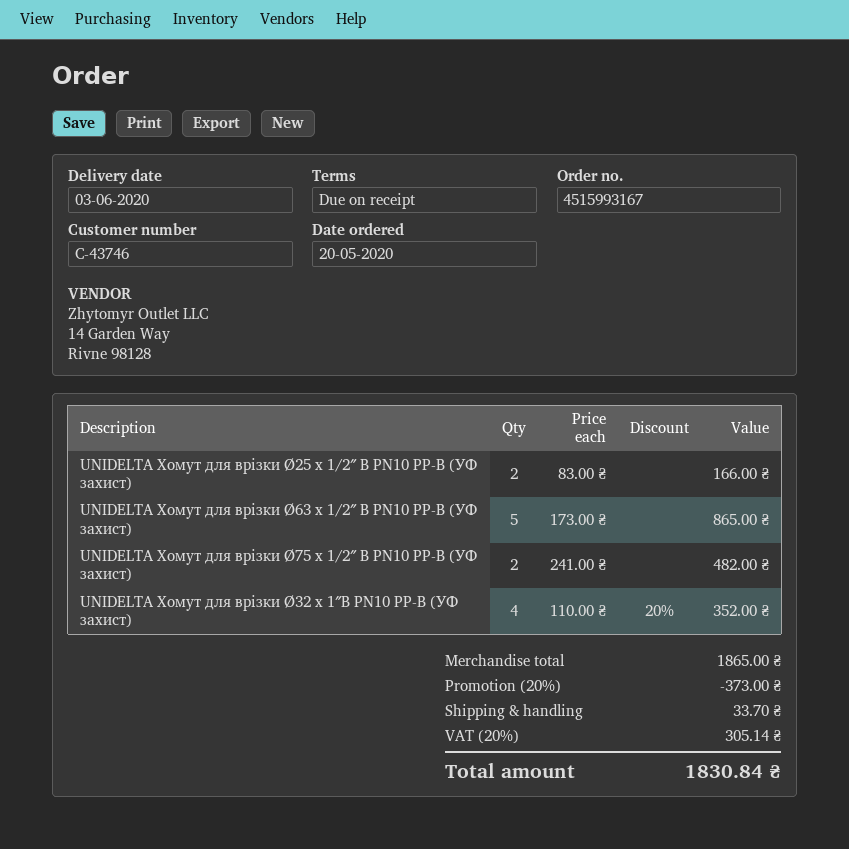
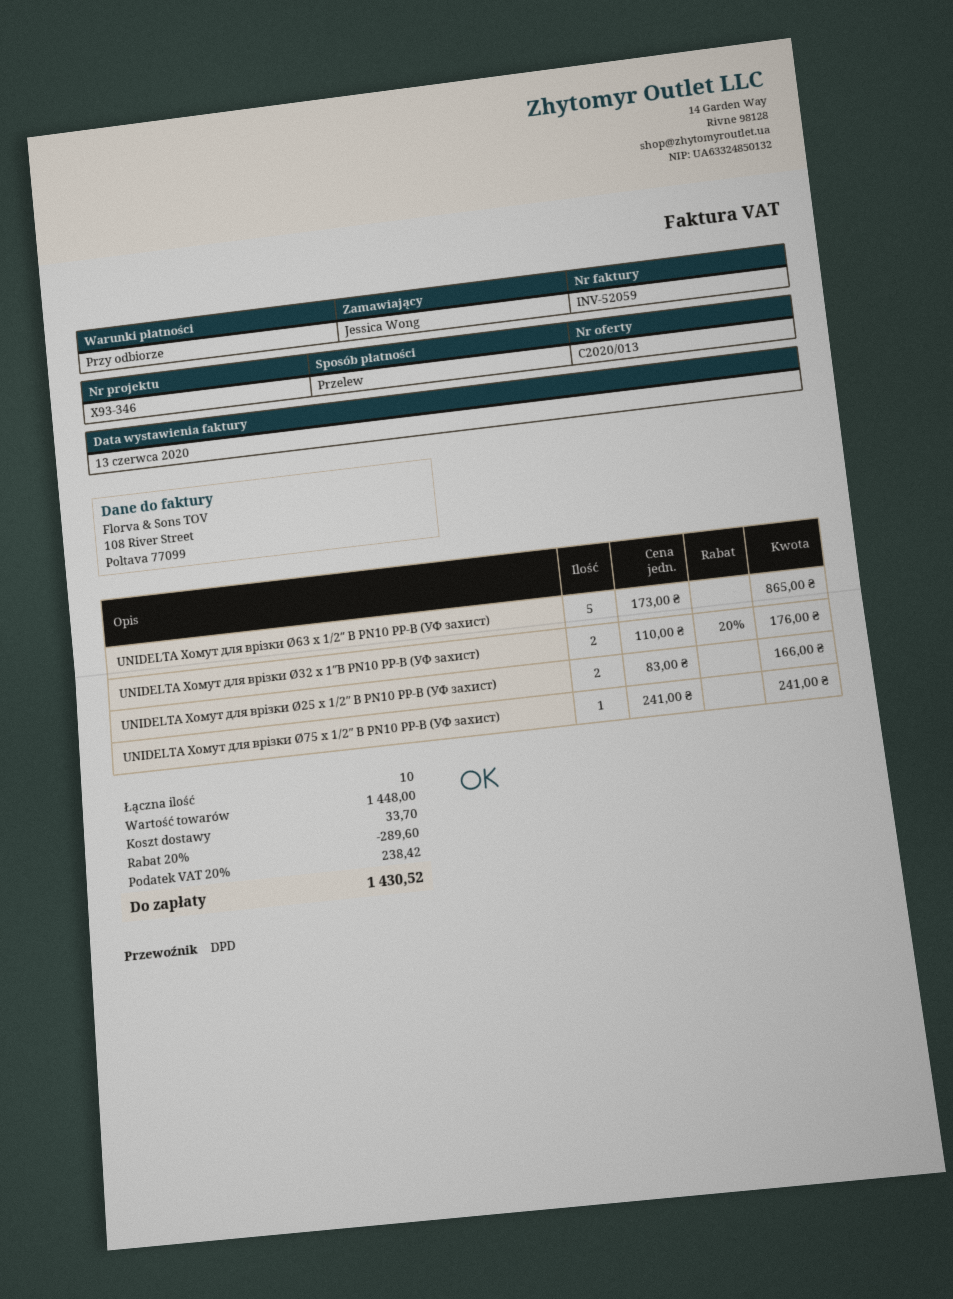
UNIDELTA Хомут для врізки Ø75 х 1/2″ В PN10 PP-B (УФ захист): 2 x 241.00 = 482.00 -> 1 x 241.00 = 241.00
UNIDELTA Хомут для врізки Ø32 х 1″В PN10 PP-B (УФ захист): 4 x 110.00 - 20% = 352.00 -> 2 x 110.00 - 20% = 176.00
subtotal: 1865.00 -> 1448.00
discount: 20% = 373.00 -> 20% = 289.60
tax: 20% = 305.14 -> 20% = 238.42
total: 1830.84 -> 1430.52

